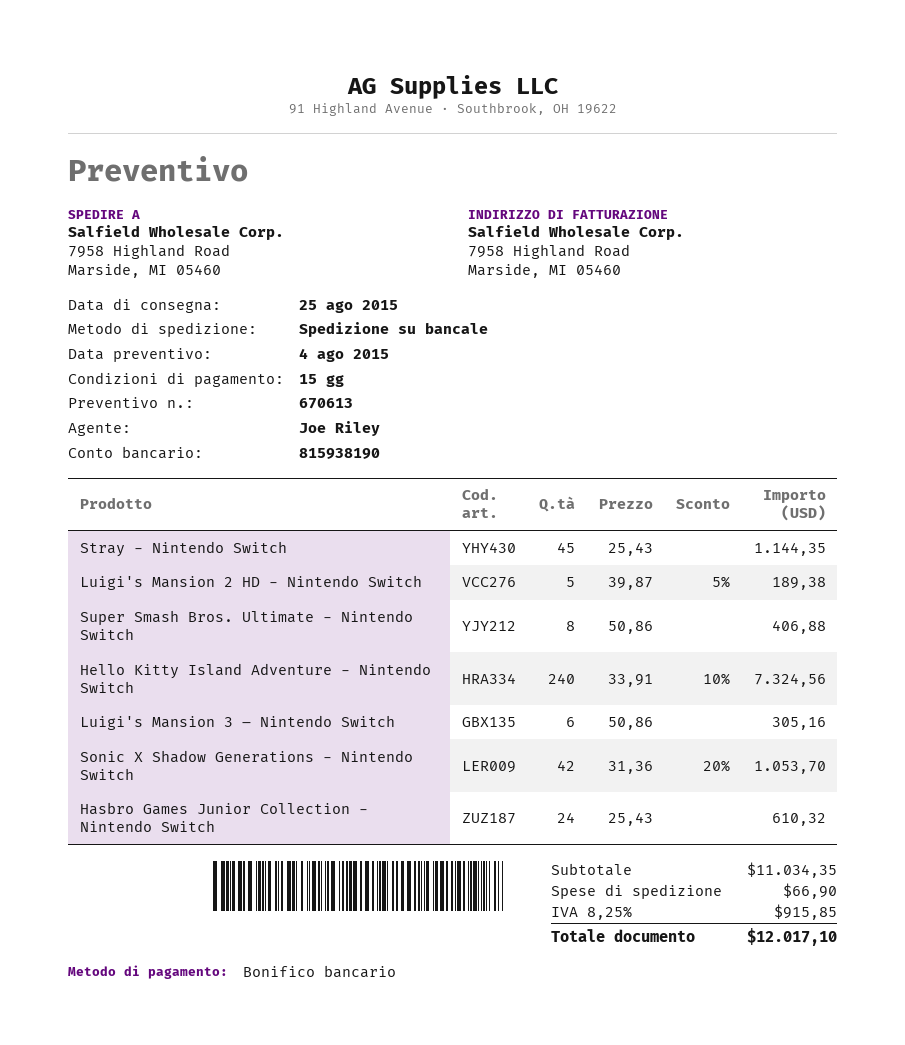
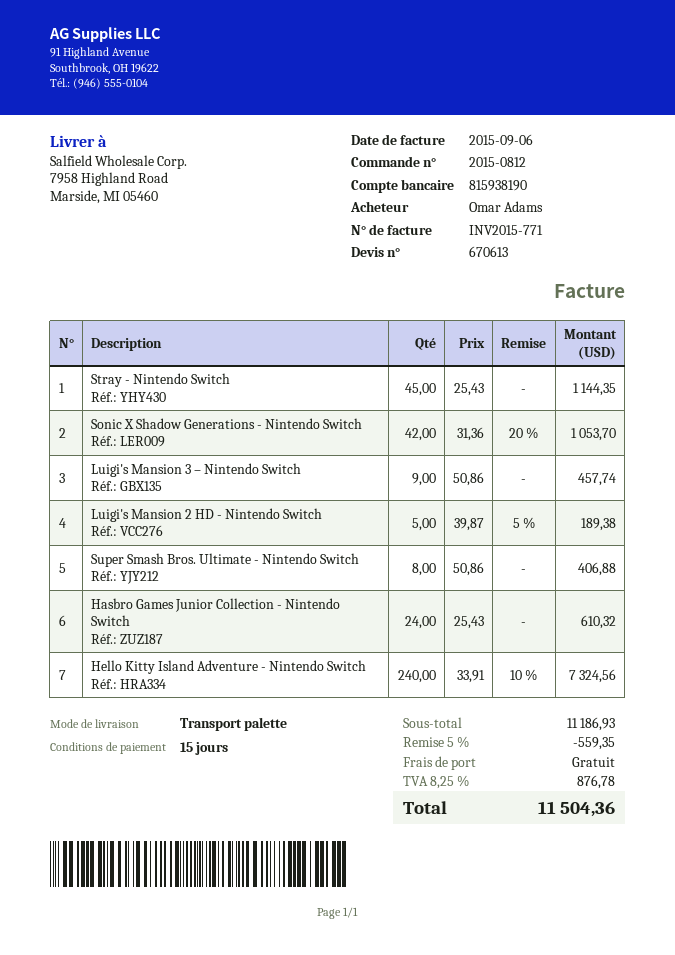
Luigi's Mansion 3 – Nintendo Switch: 6 x 50.86 = 305.16 -> 9 x 50.86 = 457.74
subtotal: 11034.35 -> 11186.93
discount: none -> 5% = 559.35
shipping: 66.90 -> 0.00
tax: 8.25% = 915.85 -> 8.25% = 876.78
total: 12017.10 -> 11504.36

